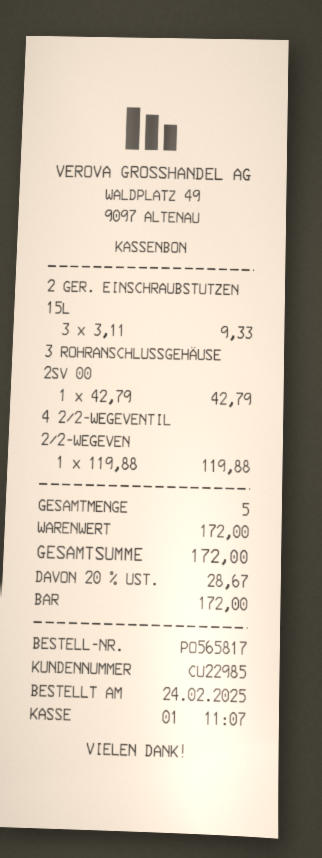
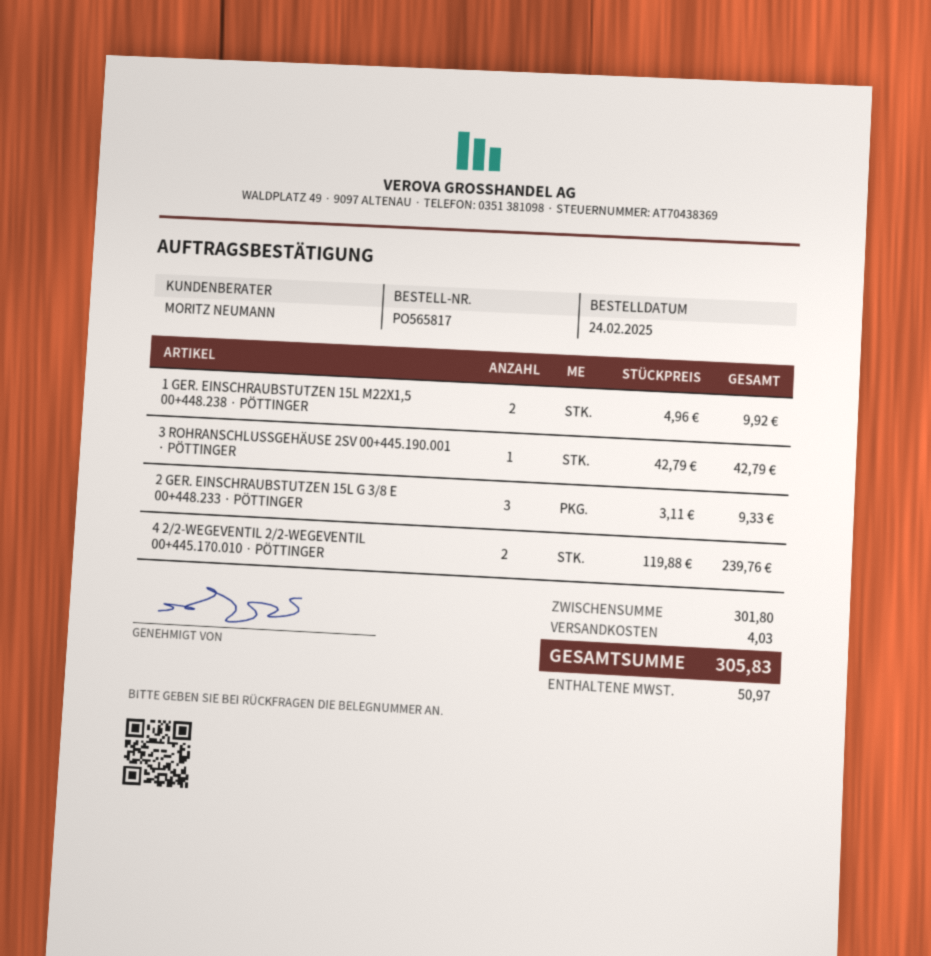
4 2/2-WEGEVENTIL 2/2-WEGEVEN: 1 x 119.88 = 119.88 -> 2 x 119.88 = 239.76
1 GER. EINSCHRAUBSTUTZEN 15L M22X1,5 00+448.238 · PÖTTINGER: none -> 2 x 4.96 = 9.92
subtotal: 172.00 -> 301.80
shipping: none -> 4.03
tax: 28.67 -> 50.97
total: 172.00 -> 305.83

